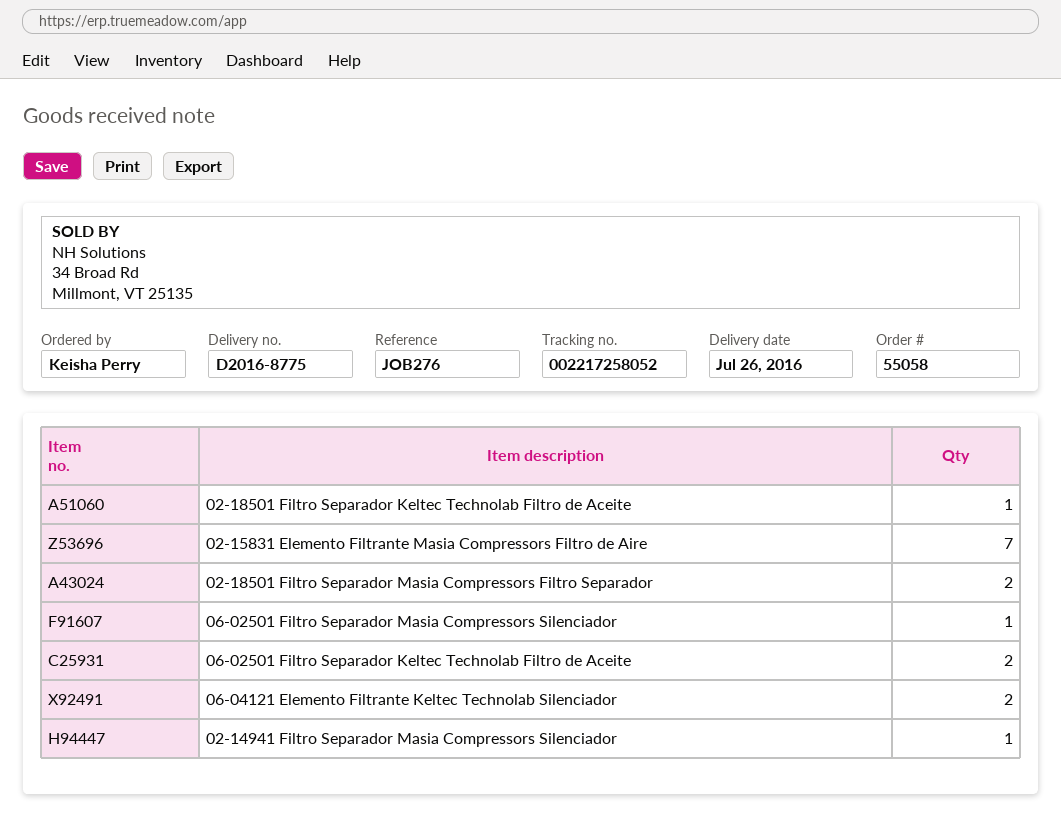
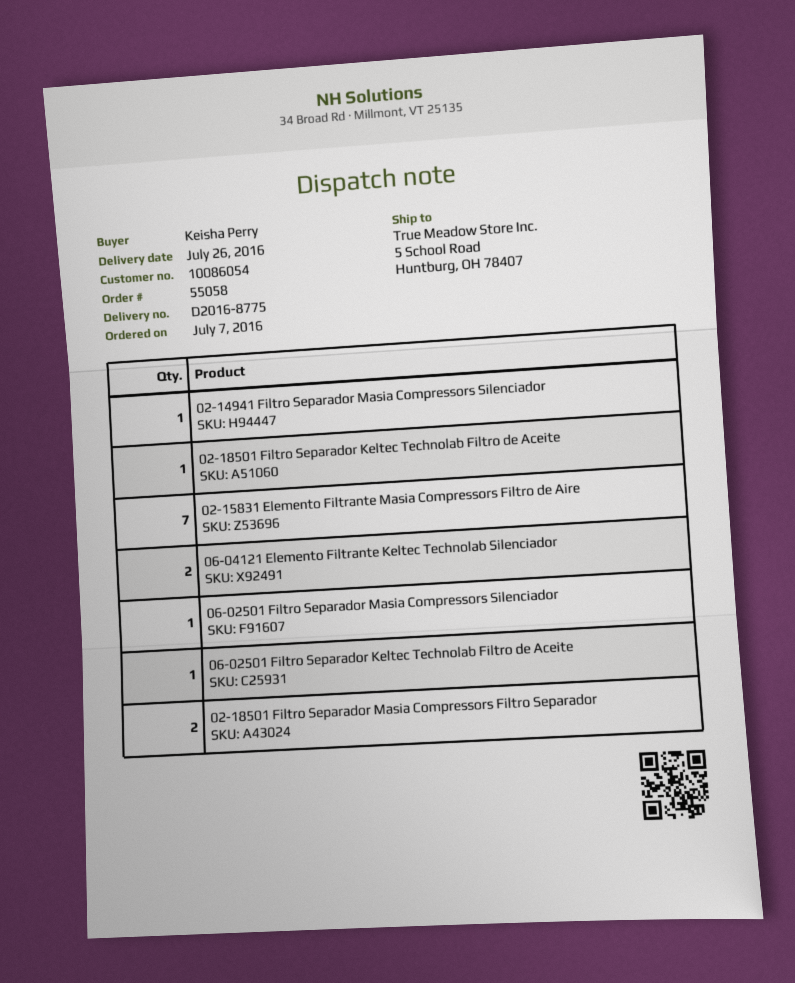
06-02501 Filtro Separador Keltec Technolab Filtro de Aceite: 2 -> 1

